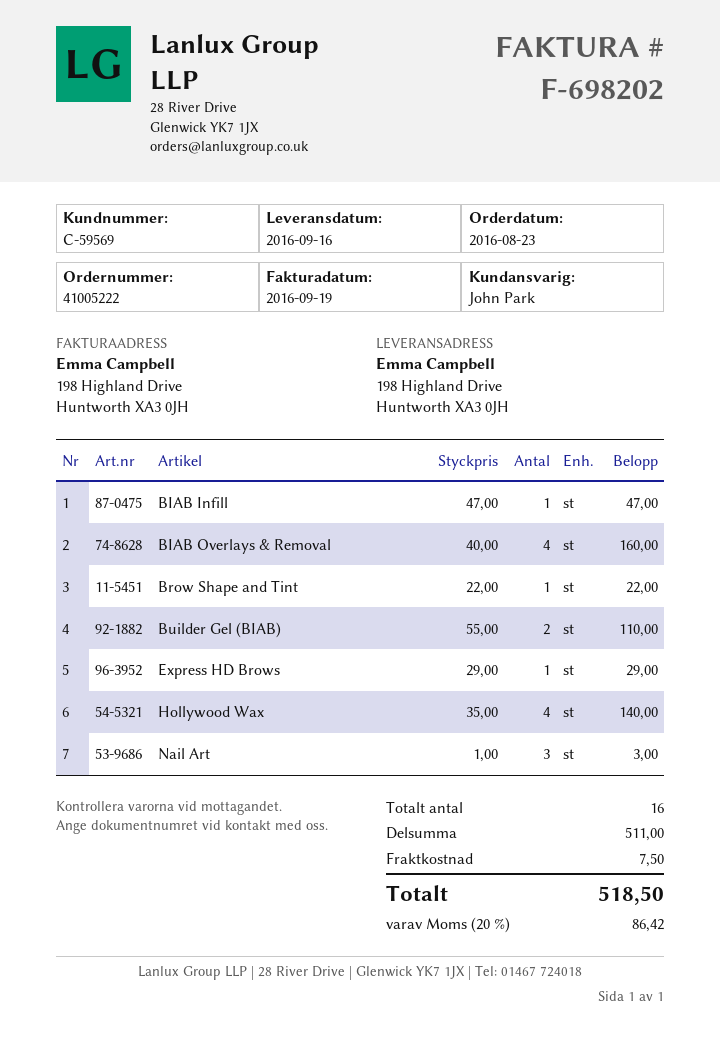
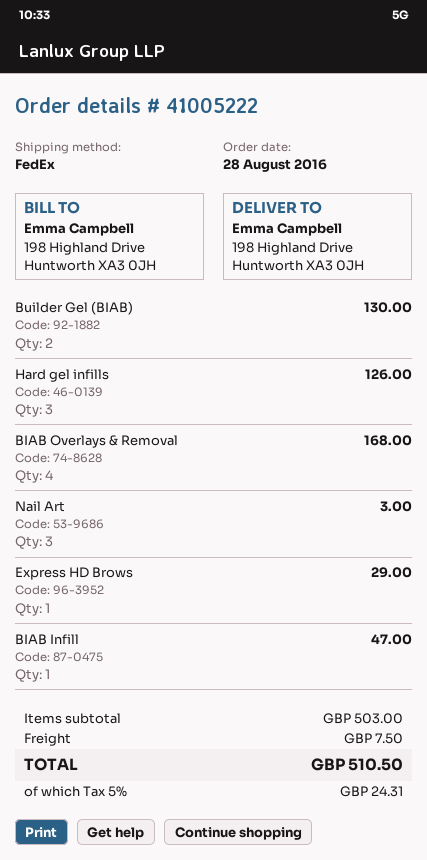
order date: 2016-08-23 -> 2016-08-28
BIAB Overlays & Removal: 4 for 160.00 -> 4 for 168.00
Brow Shape and Tint: 1 for 22.00 -> none
Builder Gel (BIAB): 2 for 110.00 -> 2 for 130.00
Hollywood Wax: 4 for 140.00 -> none
Hard gel infills: none -> 3 for 126.00
subtotal: 511.00 -> 503.00
tax: 20% = 86.42 -> 5% = 24.31
total: 518.50 -> 510.50

